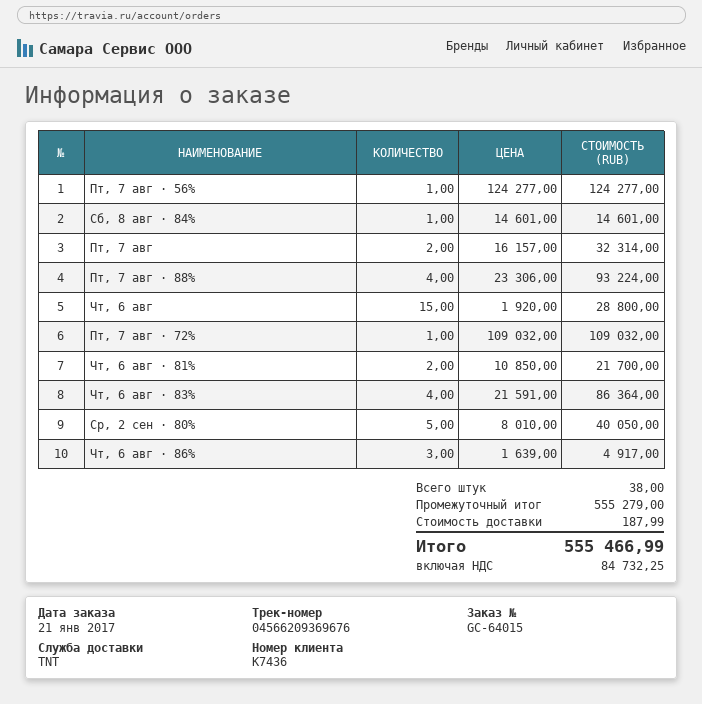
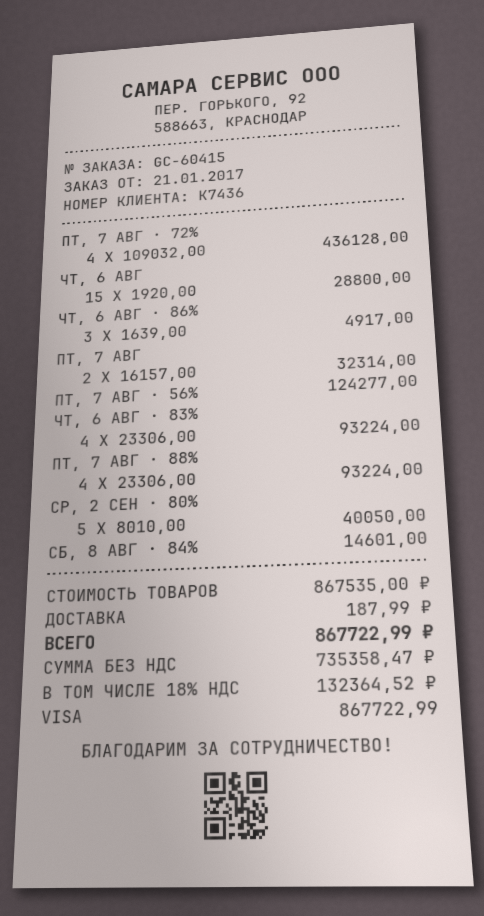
order number: GC-64015 -> GC-60415
Пт, 7 авг · 72%: 1 x 109032.00 = 109032.00 -> 4 x 109032.00 = 436128.00
Чт, 6 авг · 81%: 2 x 10850.00 = 21700.00 -> none
Чт, 6 авг · 83%: 4 x 21591.00 = 86364.00 -> 4 x 23306.00 = 93224.00
subtotal: 555279.00 -> 867535.00
tax: 84732.25 -> 132364.52
total: 555466.99 -> 867722.99

